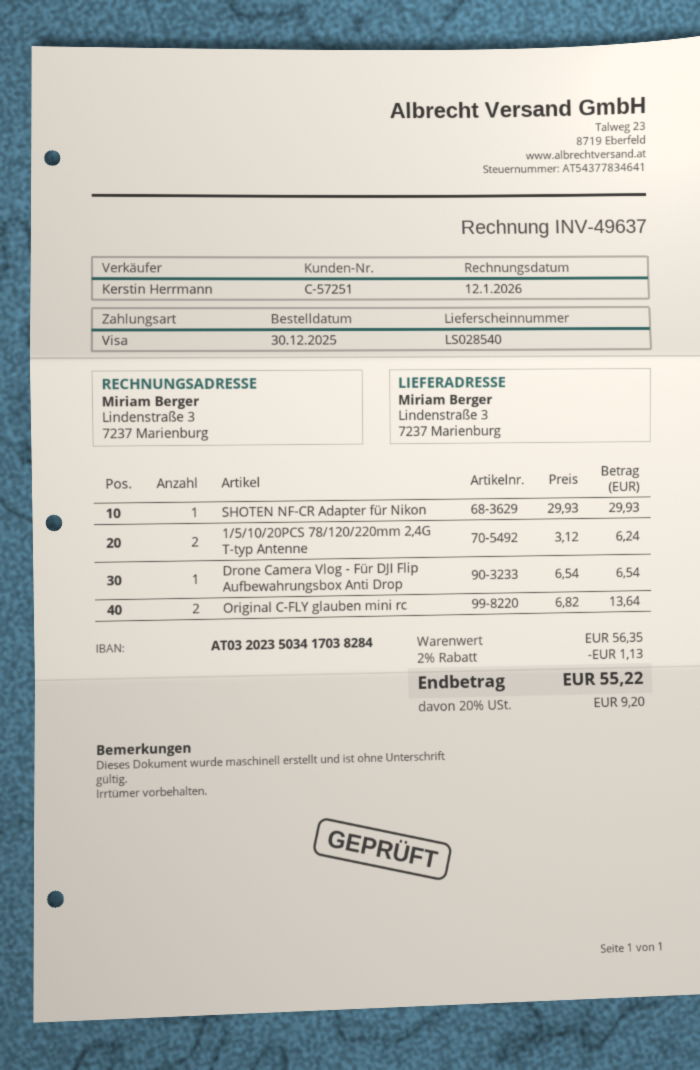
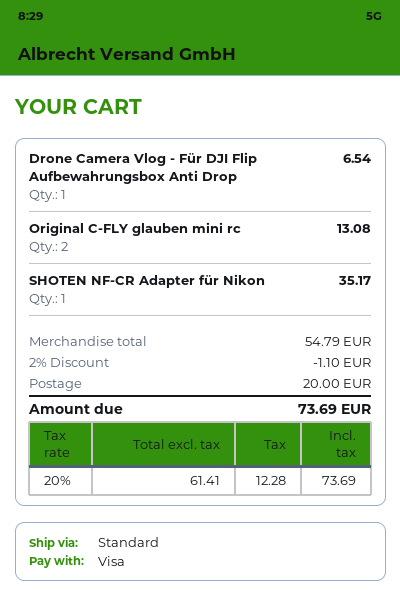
SHOTEN NF-CR Adapter für Nikon: 1 for 29.93 -> 1 for 35.17
1/5/10/20PCS 78/120/220mm 2,4G T-typ Antenne: 2 for 6.24 -> none
Original C-FLY glauben mini rc: 2 for 13.64 -> 2 for 13.08
subtotal: 56.35 -> 54.79
discount: 2% = 1.13 -> 2% = 1.10
shipping: none -> 20.00
tax: 20% = 9.20 -> 20% = 12.28
total: 55.22 -> 73.69

